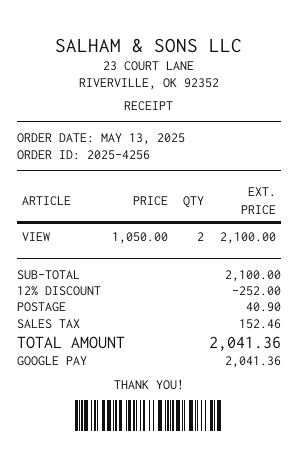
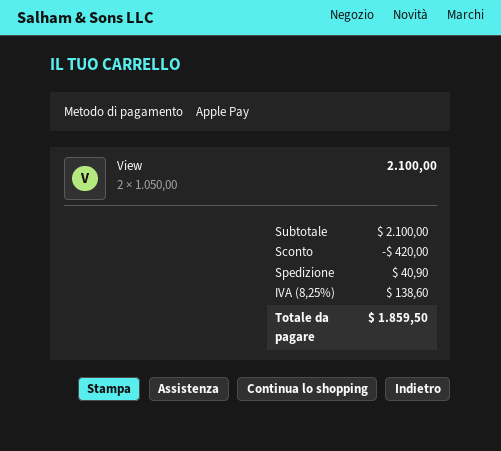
payment method: Google Pay -> Apple Pay
discount: 252.00 -> 420.00
tax: 152.46 -> 138.60
total: 2041.36 -> 1859.50

